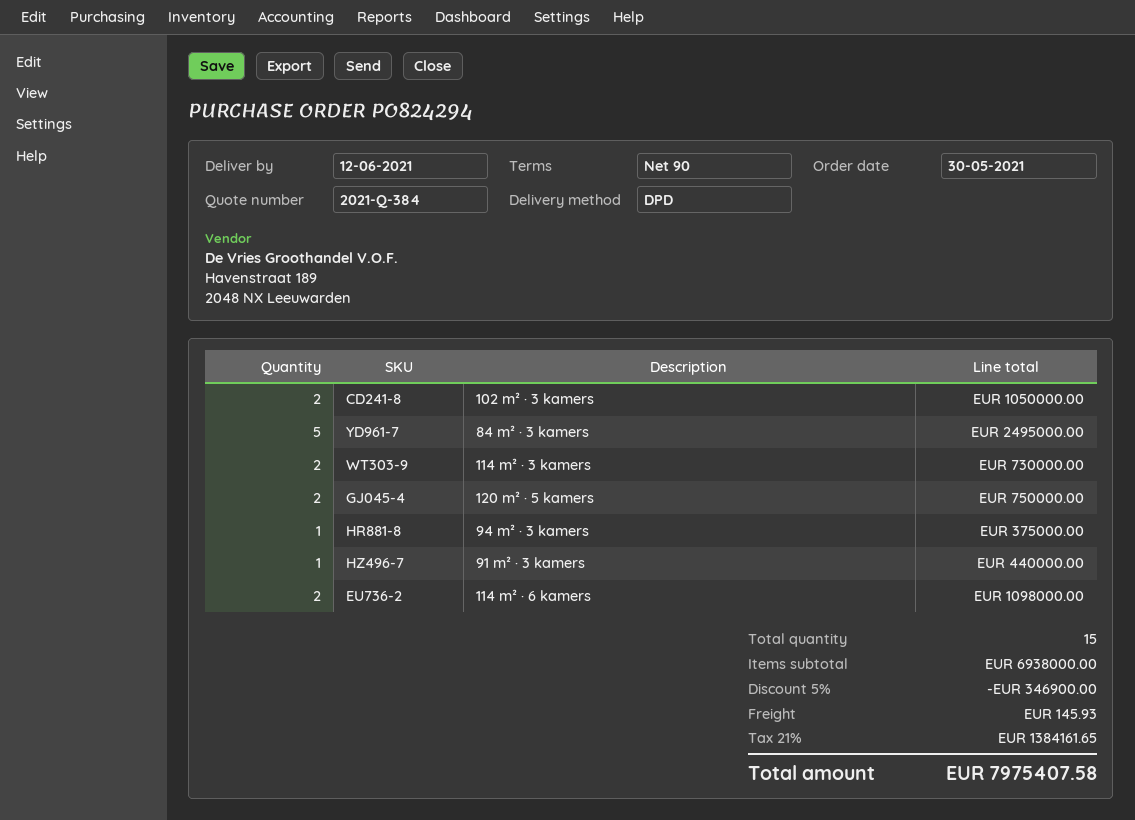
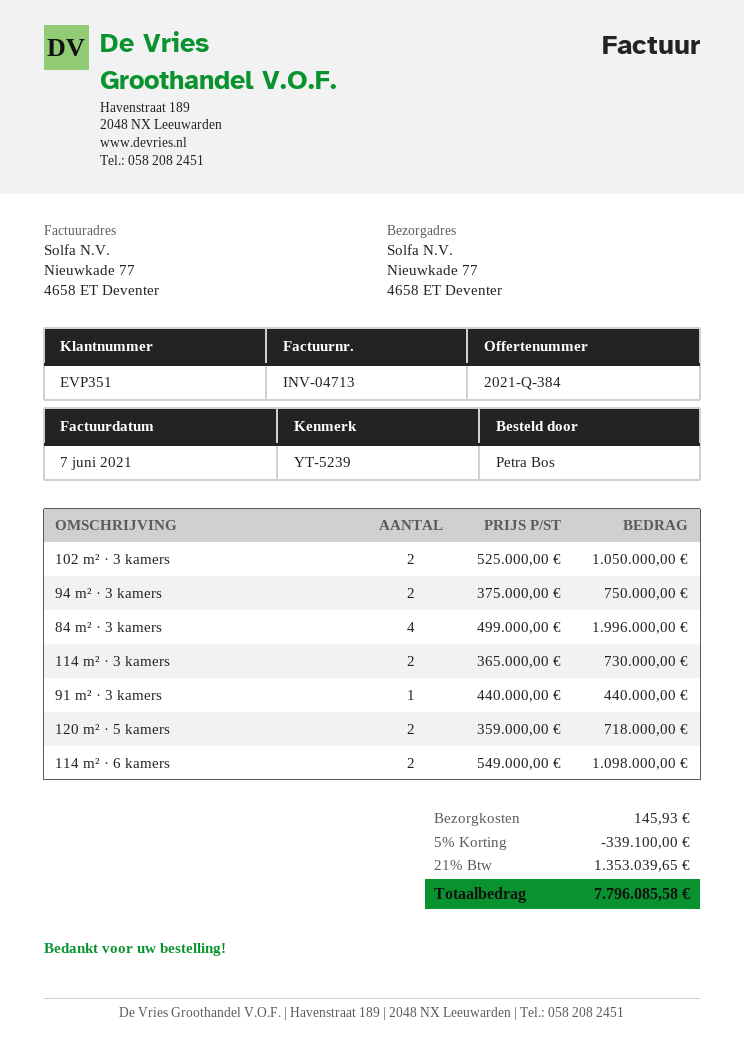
84 m² · 3 kamers: 5 for 2495000.00 -> 4 for 1996000.00
120 m² · 5 kamers: 2 for 750000.00 -> 2 for 718000.00
94 m² · 3 kamers: 1 for 375000.00 -> 2 for 750000.00
discount: 5% = 346900.00 -> 5% = 339100.00
tax: 21% = 1384161.65 -> 21% = 1353039.65
total: 7975407.58 -> 7796085.58

